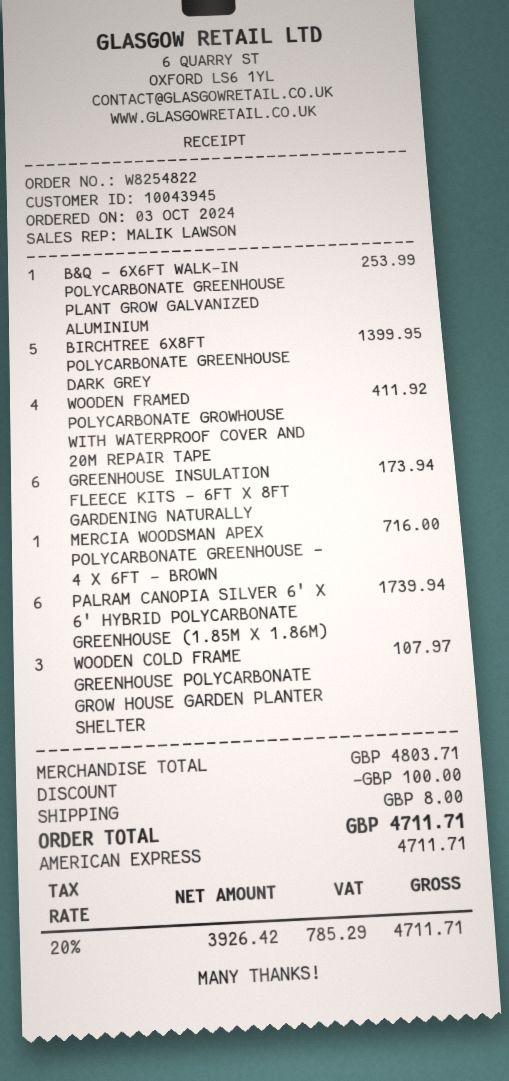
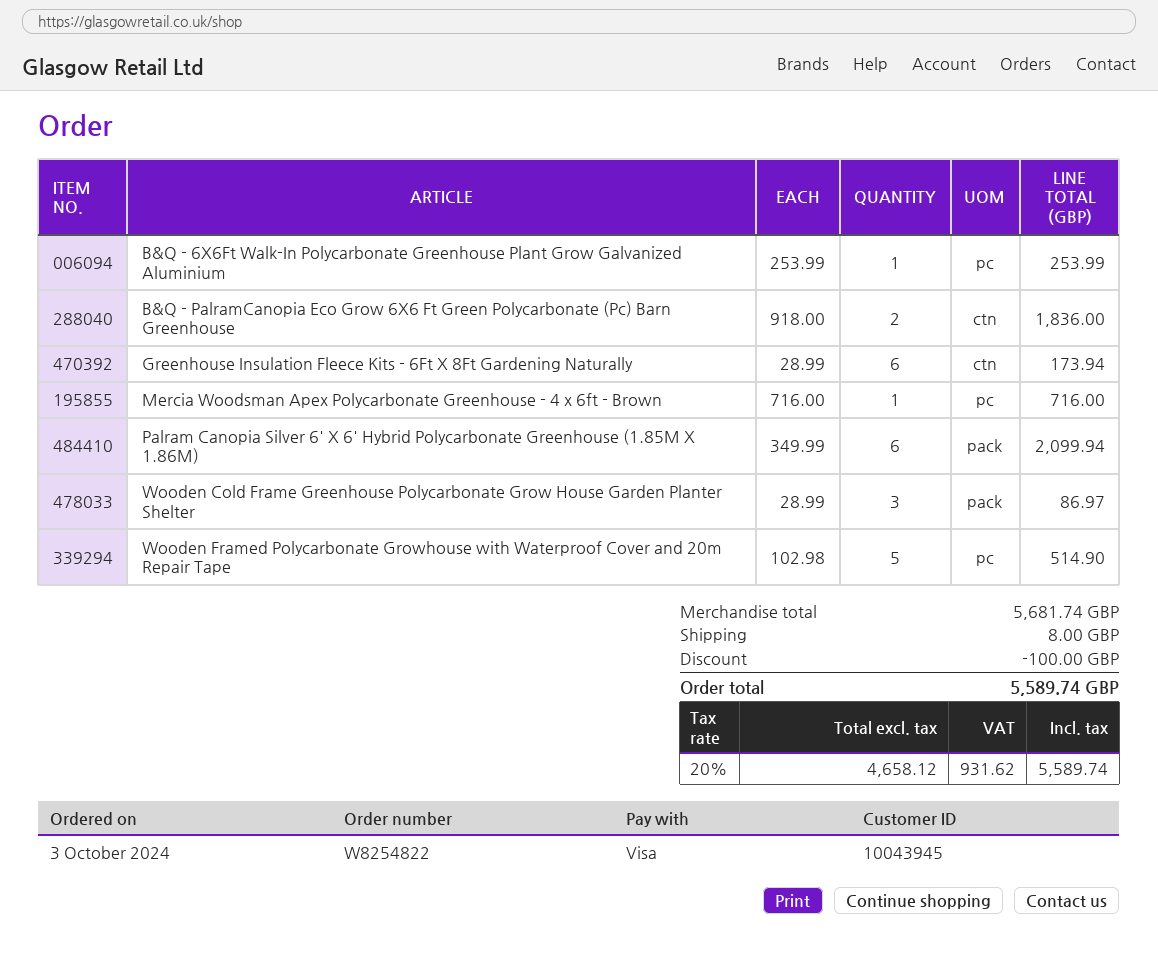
payment method: American Express -> Visa
BIRCHTREE 6X8FT POLYCARBONATE GREENHOUSE DARK GREY: 5 for 1399.95 -> none
WOODEN FRAMED POLYCARBONATE GROWHOUSE WITH WATERPROOF COVER AND 20M REPAIR TAPE: 4 for 411.92 -> 5 for 514.90
PALRAM CANOPIA SILVER 6' X 6' HYBRID POLYCARBONATE GREENHOUSE (1.85M X 1.86M): 6 for 1739.94 -> 6 for 2099.94
WOODEN COLD FRAME GREENHOUSE POLYCARBONATE GROW HOUSE GARDEN PLANTER SHELTER: 3 for 107.97 -> 3 for 86.97
B&Q - PalramCanopia Eco Grow 6X6 Ft Green Polycarbonate (Pc) Barn Greenhouse: none -> 2 for 1836.00
subtotal: 4803.71 -> 5681.74
net: 3926.42 -> 4658.12
tax: 20% = 785.29 -> 20% = 931.62
total: 4711.71 -> 5589.74

